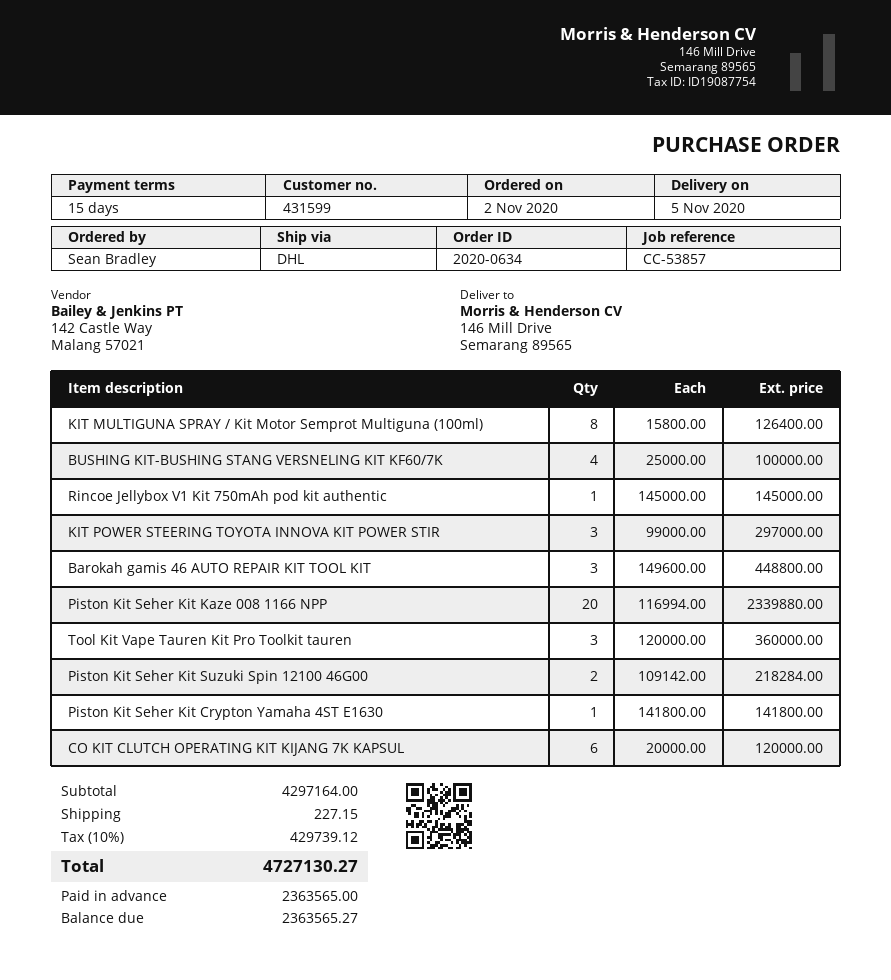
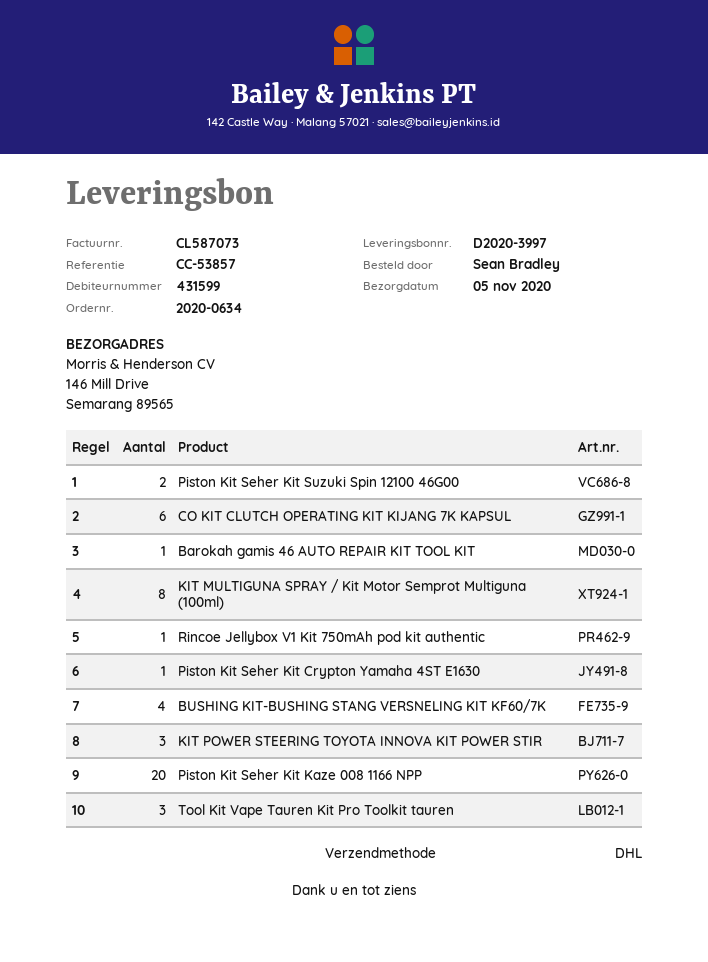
Barokah gamis 46 AUTO REPAIR KIT TOOL KIT: 3 -> 1

